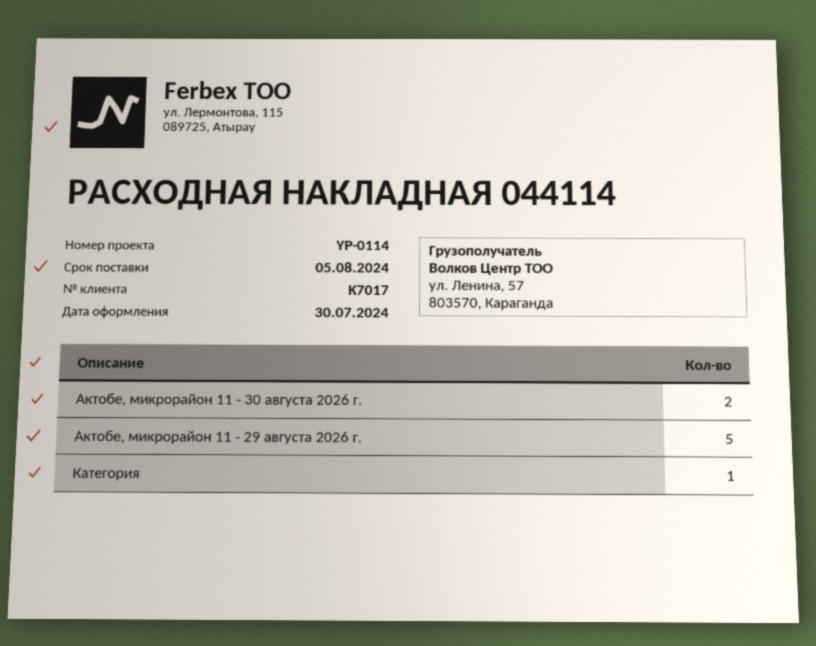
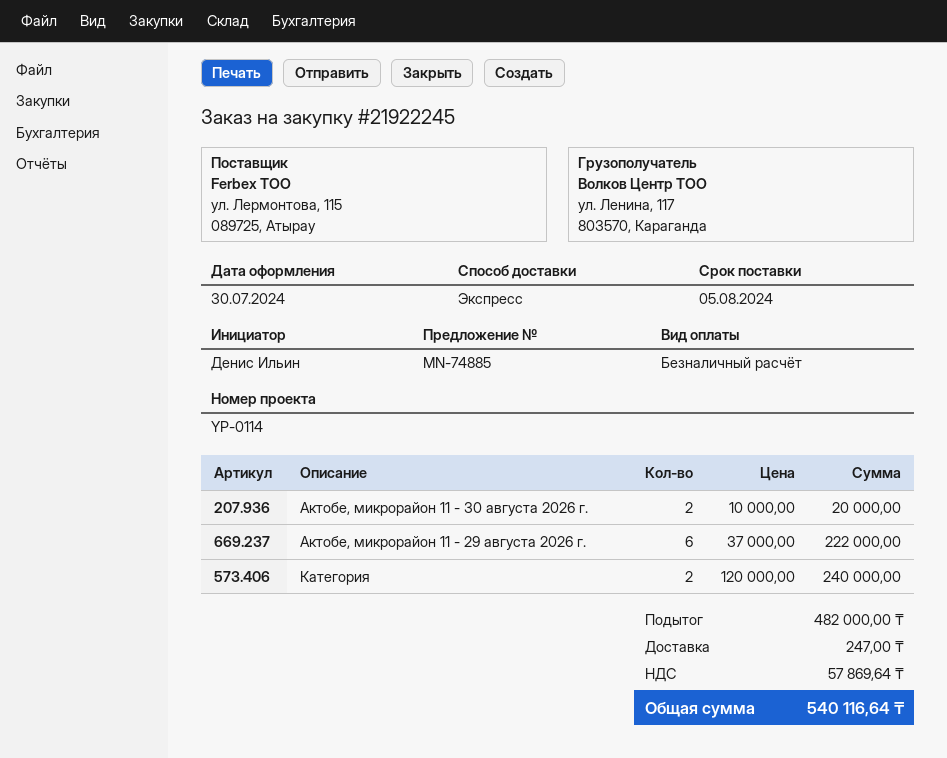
ship to: ул. Ленина, 57, 803570, Караганда -> ул. Ленина, 117, 803570, Караганда
Актобе, микрорайон 11 - 29 августа 2026 г.: 5 -> 6
Категория: 1 -> 2

